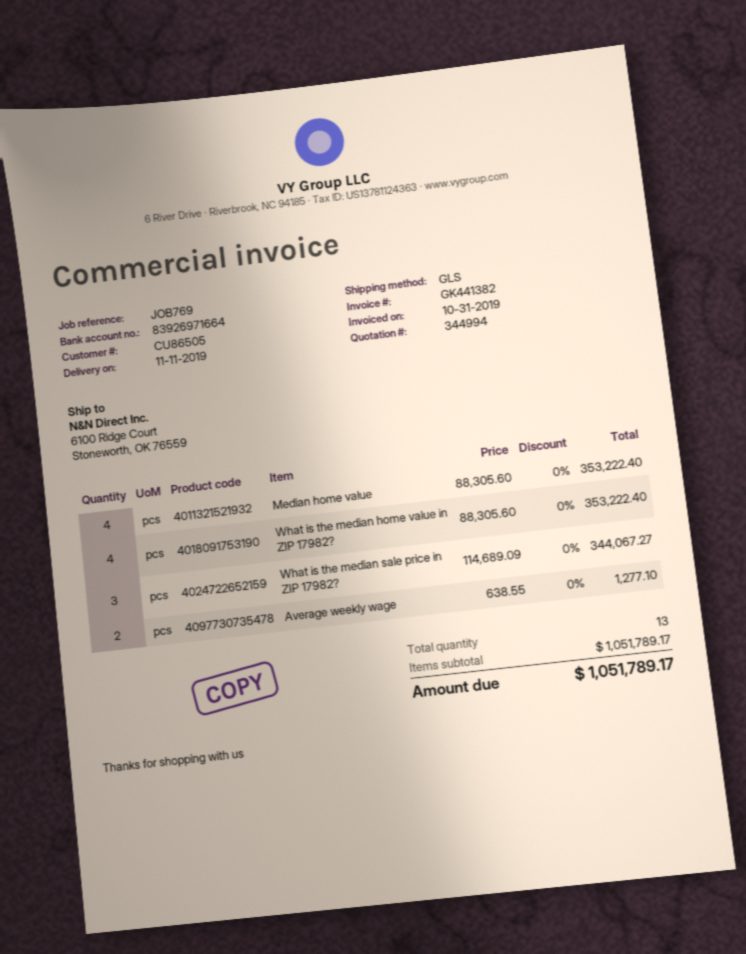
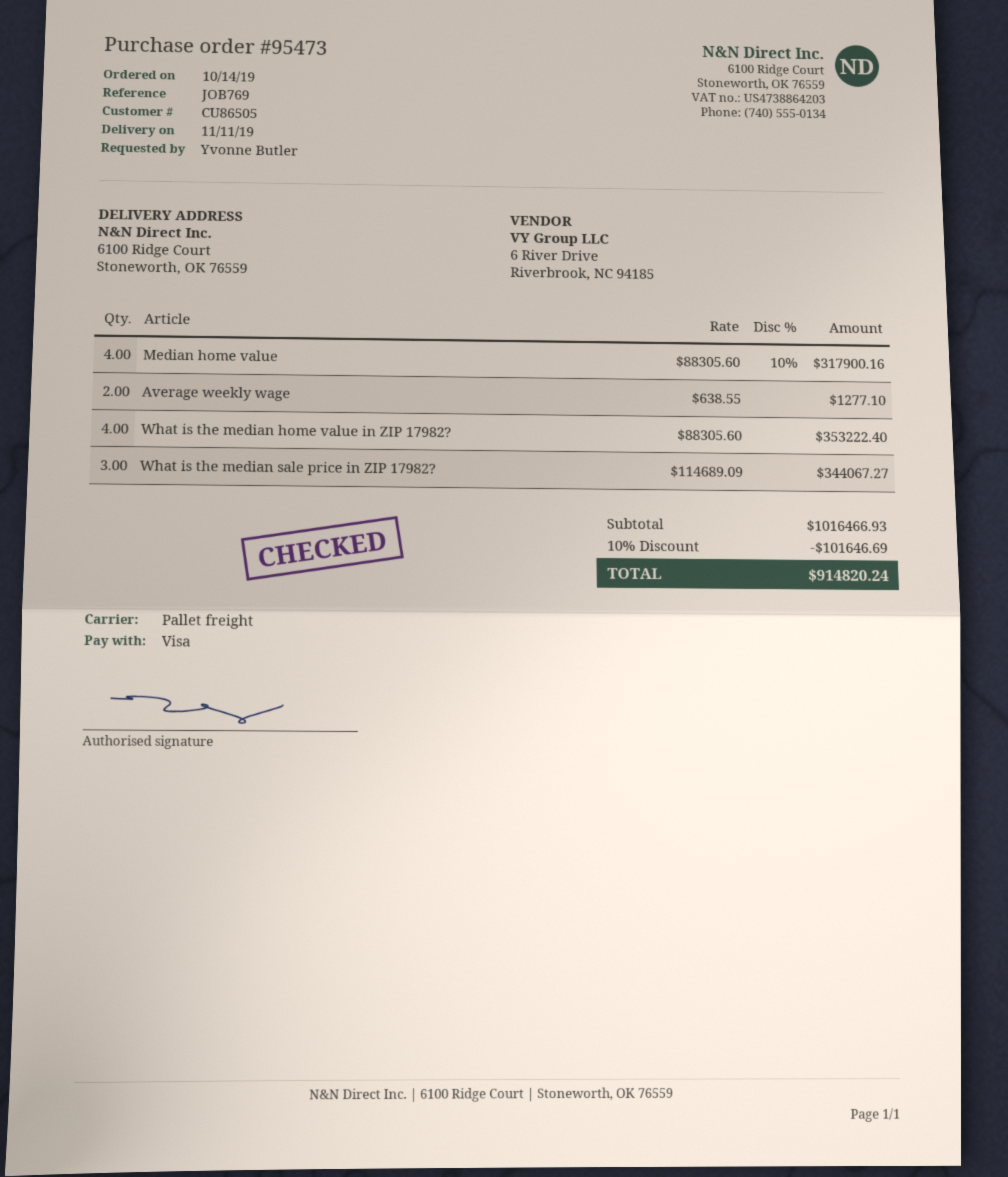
shipping method: GLS -> pallet freight
Median home value: 4 x 88305.60 = 353222.40 -> 4 x 88305.60 - 10% = 317900.16
subtotal: 1051789.17 -> 1016466.93
discount: none -> 10% = 101646.69
total: 1051789.17 -> 914820.24

